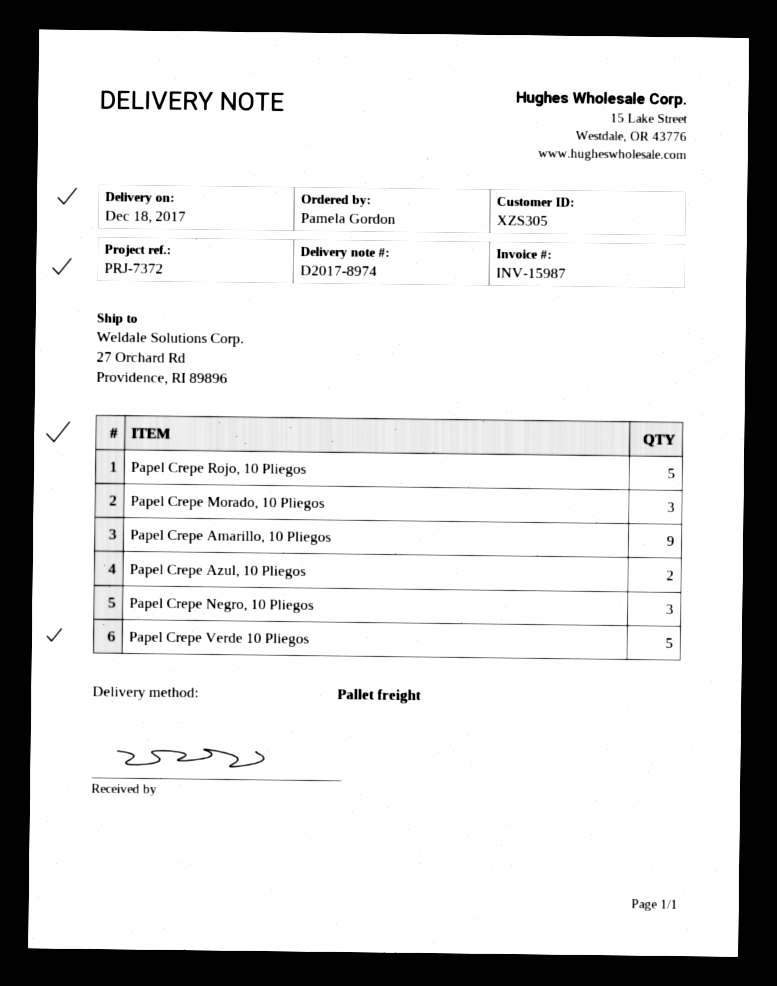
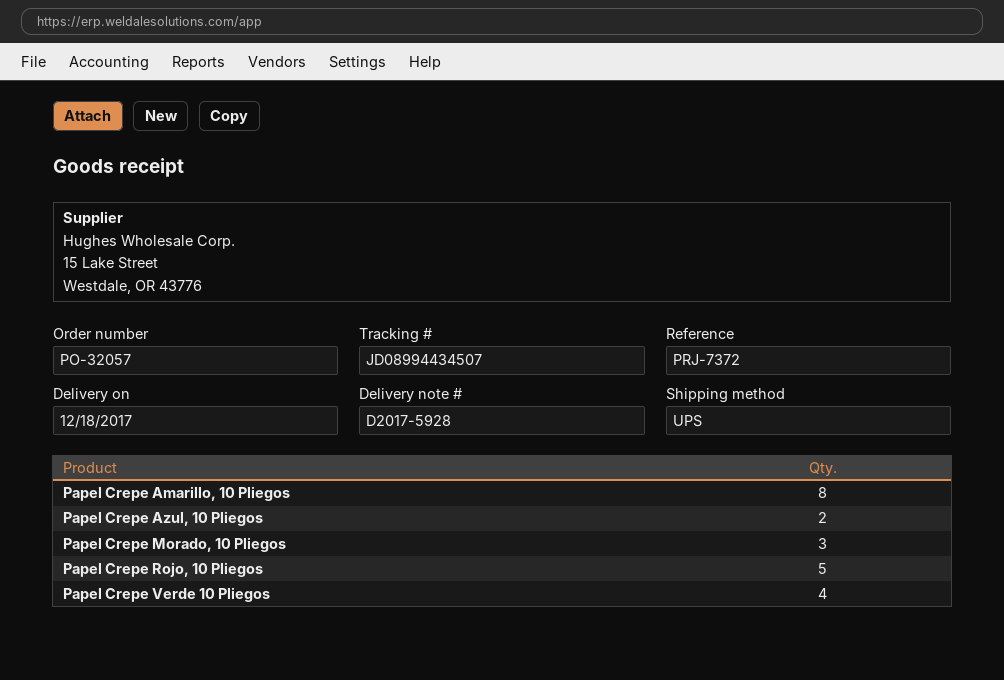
delivery note number: D2017-8974 -> D2017-5928
shipping method: pallet freight -> UPS
Papel Crepe Amarillo, 10 Pliegos: 9 -> 8
Papel Crepe Negro, 10 Pliegos: 3 -> none
Papel Crepe Verde 10 Pliegos: 5 -> 4

